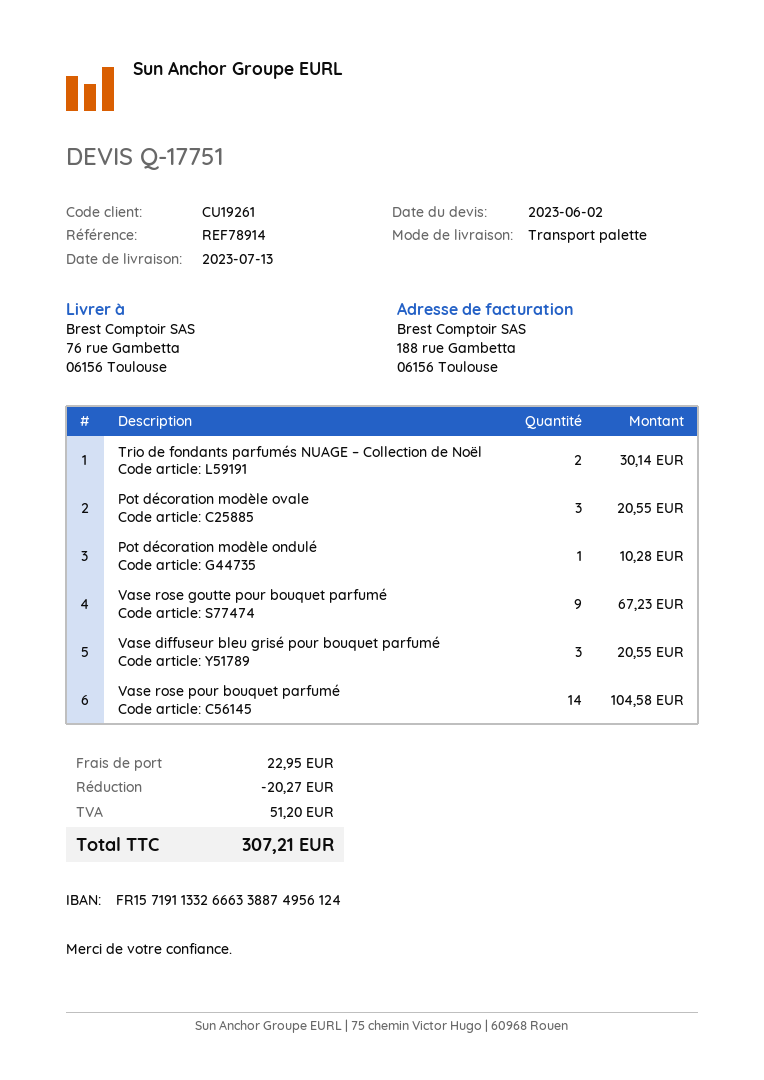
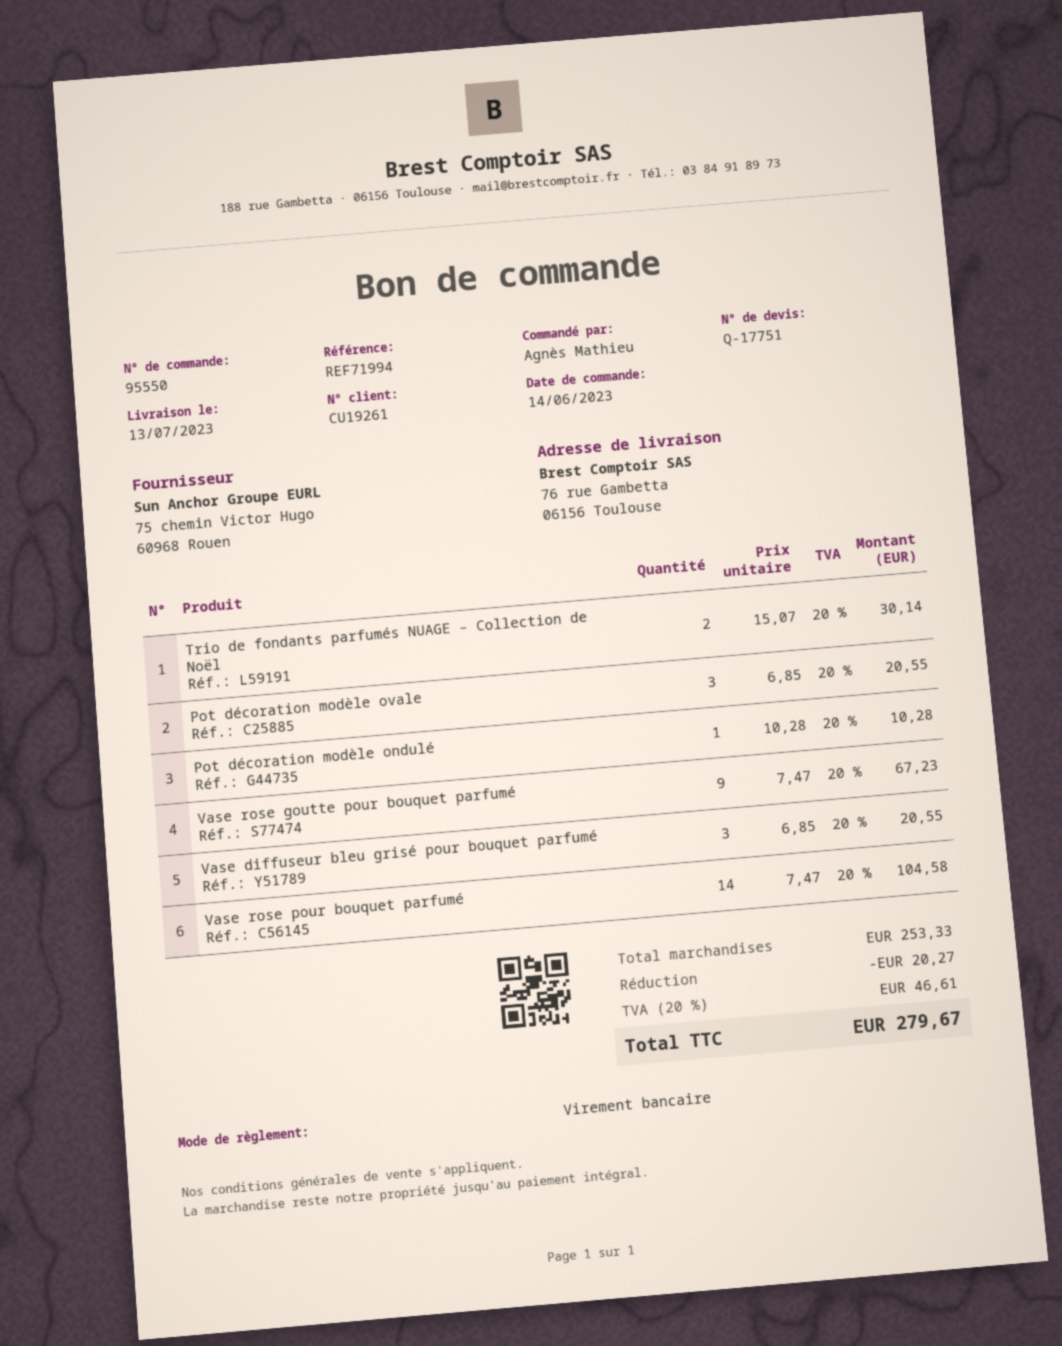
reference: REF78914 -> REF71994
shipping: 22.95 -> none
tax: 51.20 -> 46.61
total: 307.21 -> 279.67

